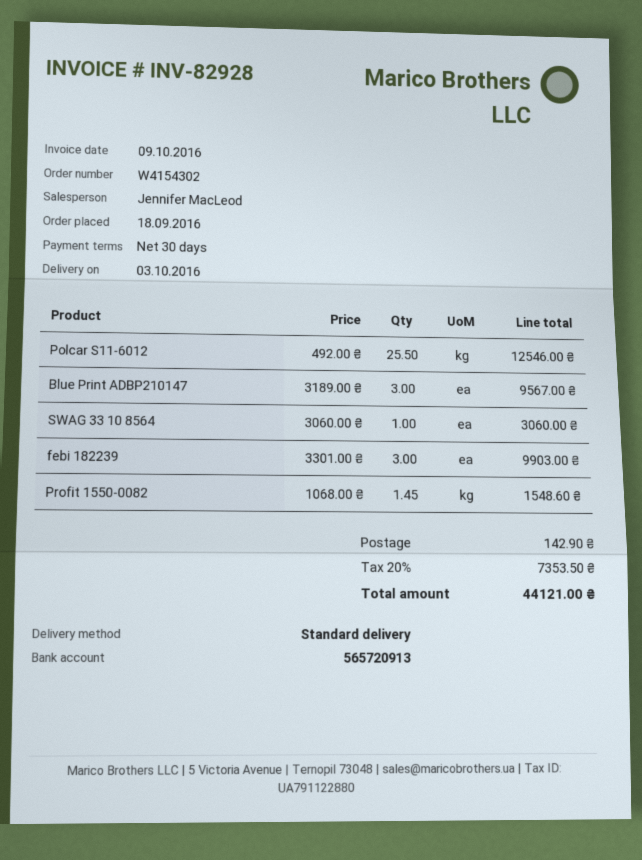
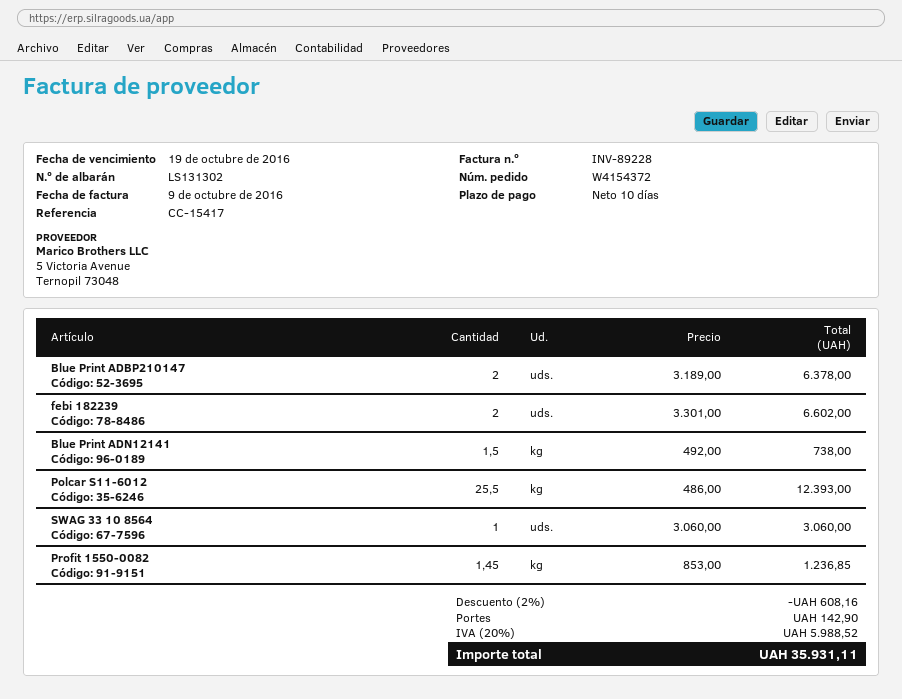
order number: W4154302 -> W4154372
invoice number: INV-82928 -> INV-89228
payment terms: 30 days -> 10 days
Polcar S11-6012: 25.5 x 492.00 = 12546.00 -> 25.5 x 486.00 = 12393.00
Blue Print ADBP210147: 3 x 3189.00 = 9567.00 -> 2 x 3189.00 = 6378.00
febi 182239: 3 x 3301.00 = 9903.00 -> 2 x 3301.00 = 6602.00
Profit 1550-0082: 1.45 x 1068.00 = 1548.60 -> 1.45 x 853.00 = 1236.85
Blue Print ADN12141: none -> 1.5 x 492.00 = 738.00
discount: none -> 2% = 608.16
tax: 20% = 7353.50 -> 20% = 5988.52
total: 44121.00 -> 35931.11

